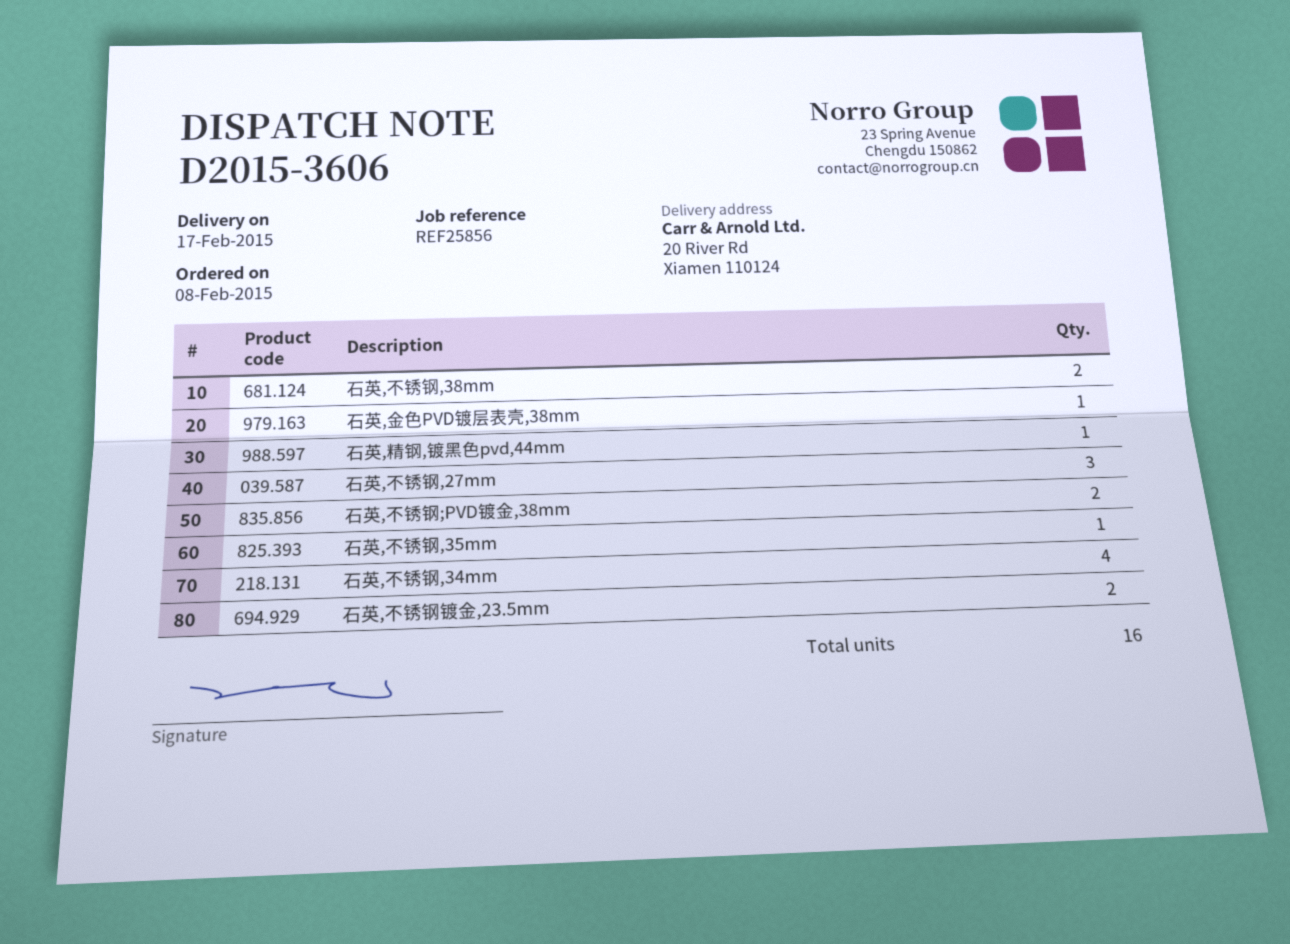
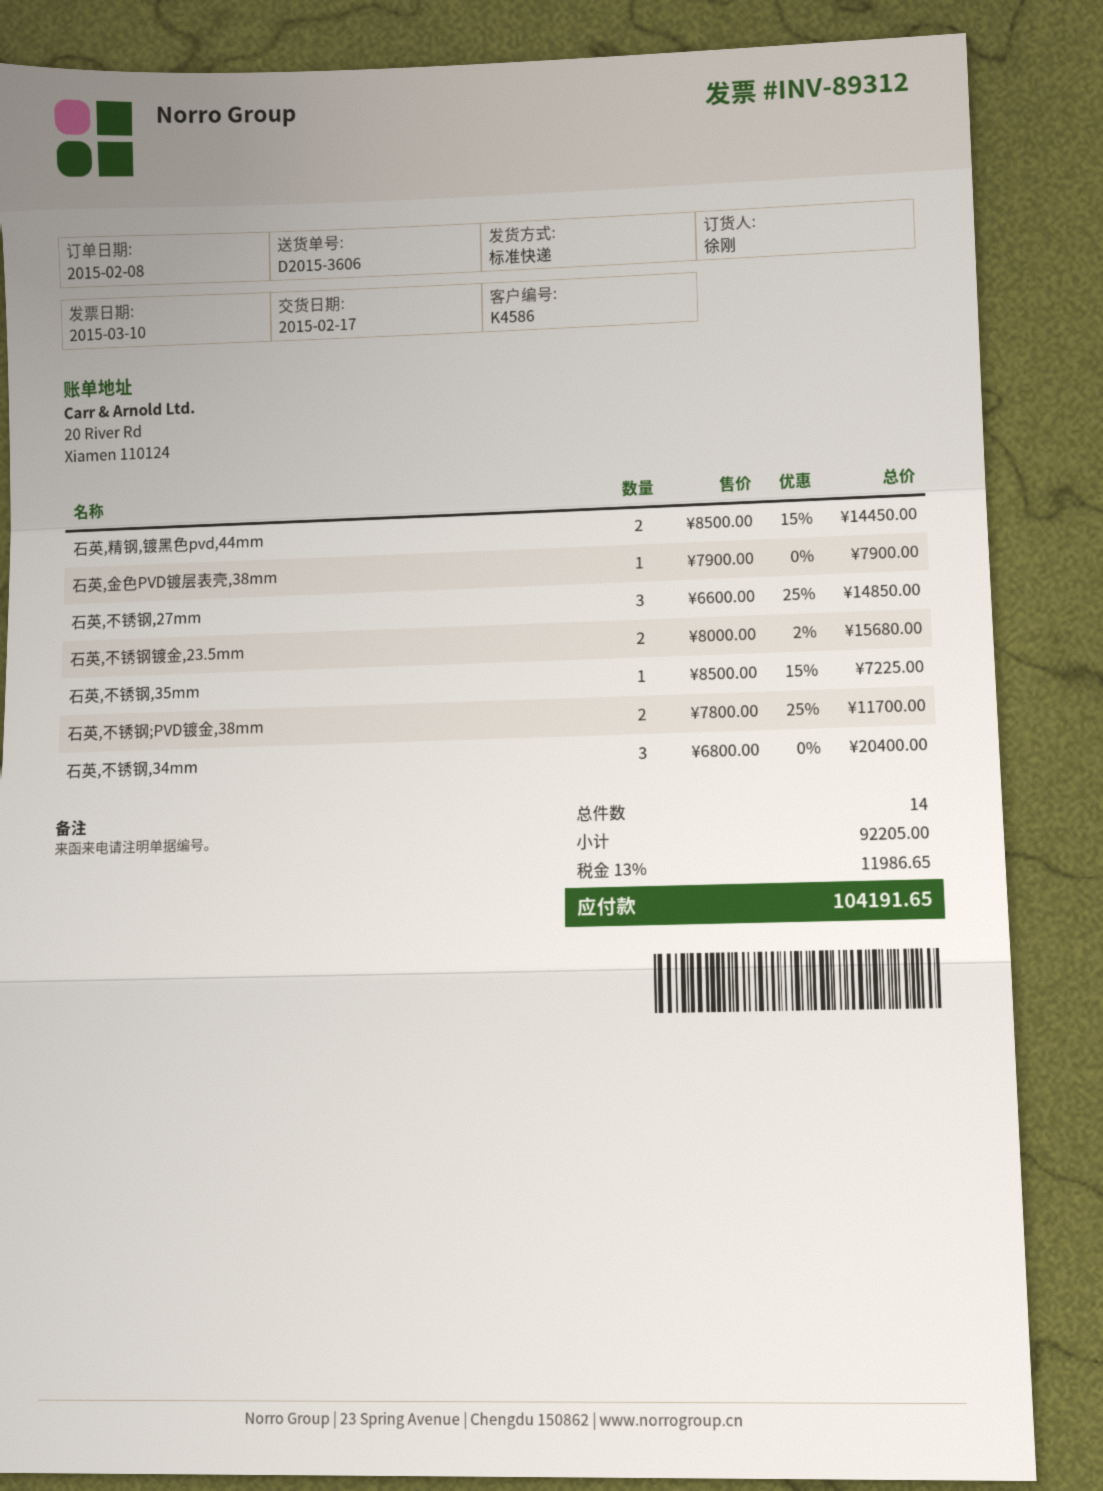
石英,不锈钢,38mm: 2 -> none
石英,精钢,镀黑色pvd,44mm: 1 -> 2
石英,不锈钢,34mm: 4 -> 3
total quantity: 16 -> 14

